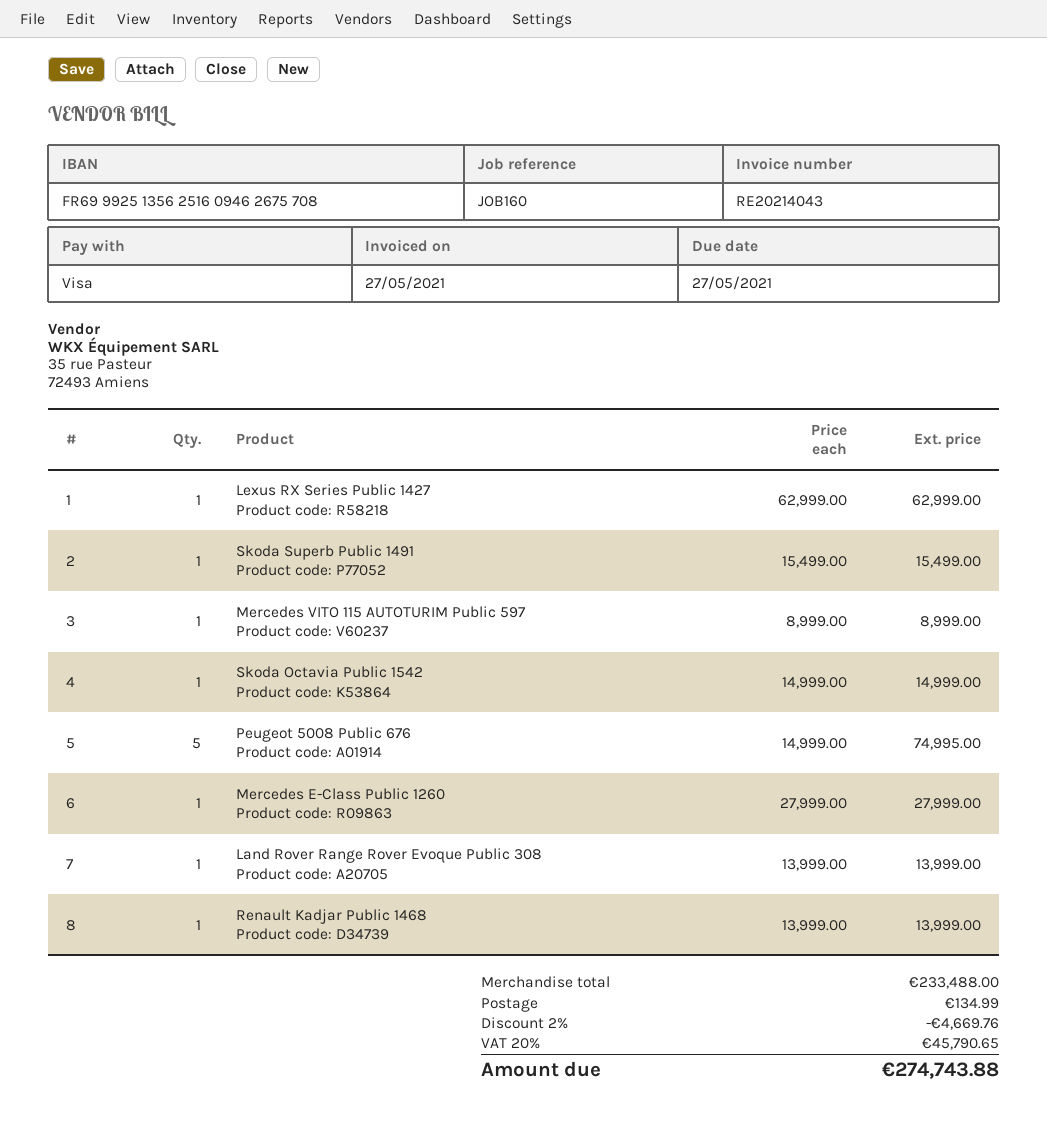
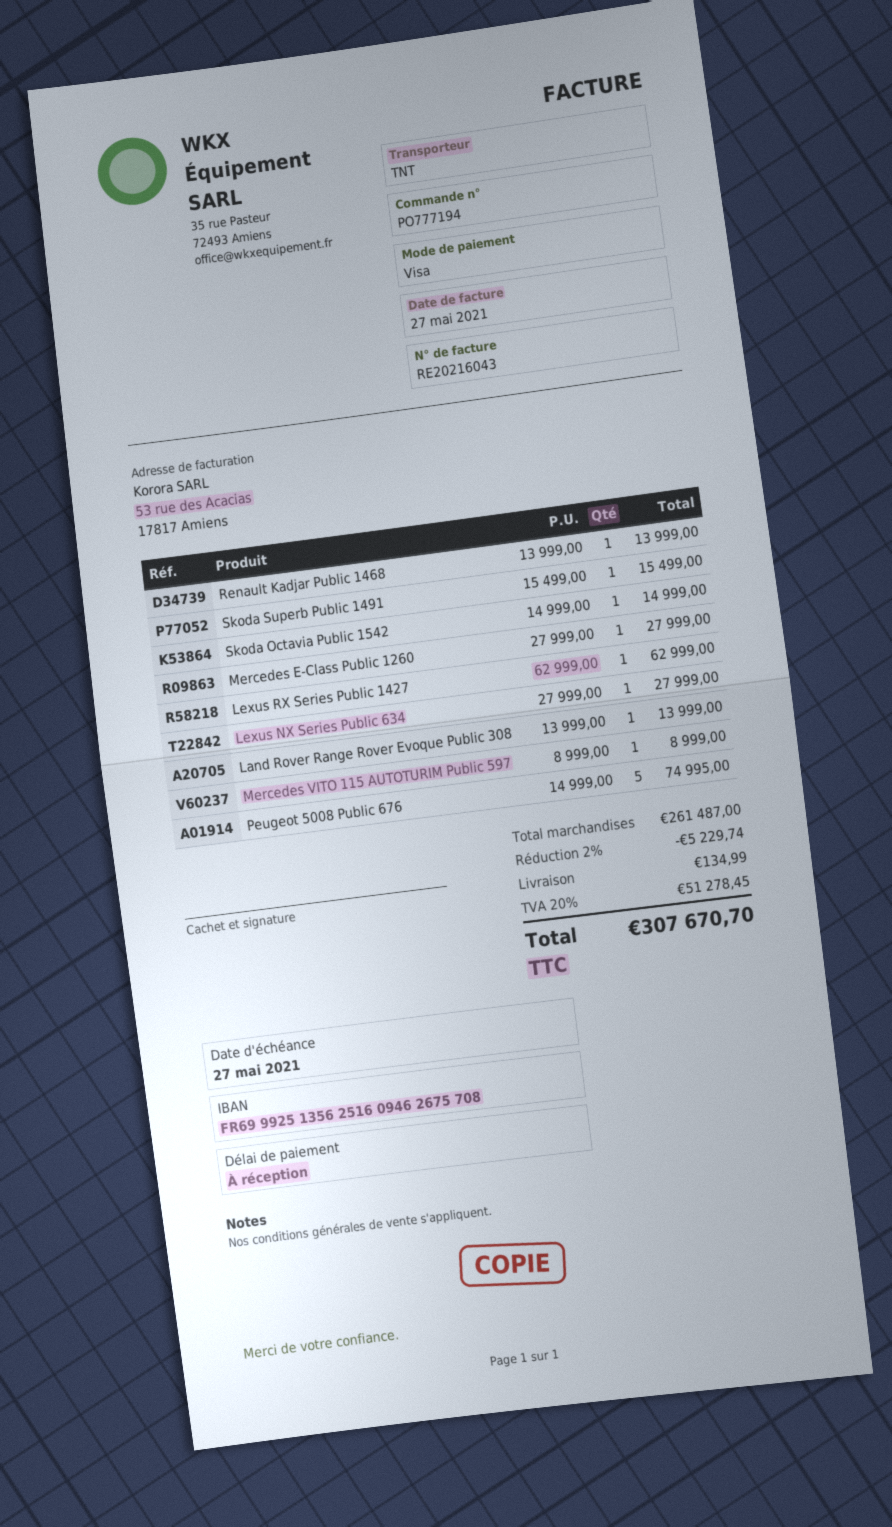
invoice number: RE20214043 -> RE20216043
Lexus NX Series Public 634: none -> 1 x 27999.00 = 27999.00
subtotal: 233488.00 -> 261487.00
discount: 2% = 4669.76 -> 2% = 5229.74
tax: 20% = 45790.65 -> 20% = 51278.45
total: 274743.88 -> 307670.70

